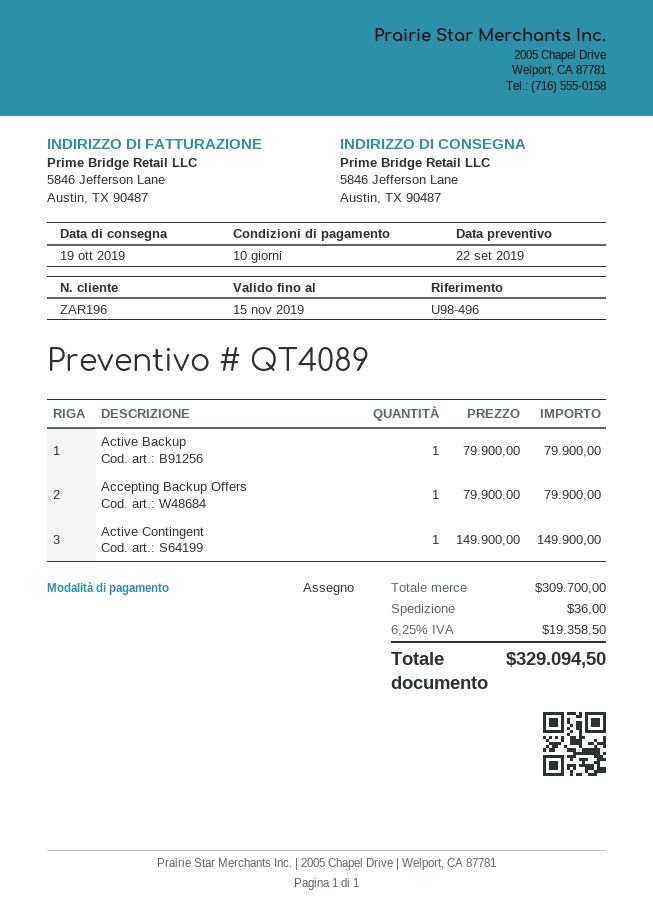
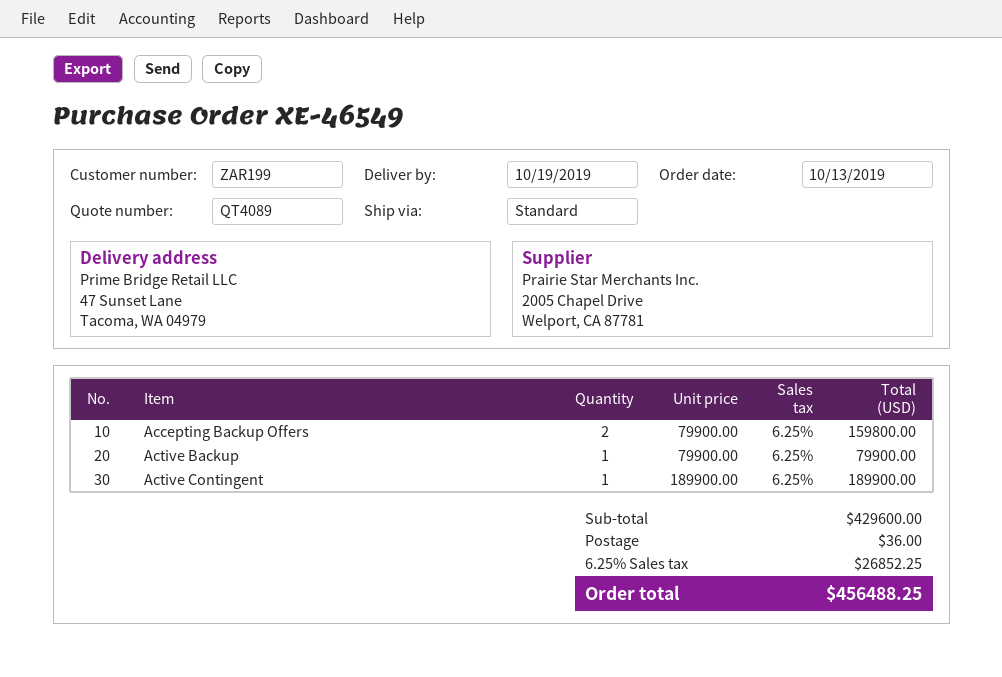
customer number: ZAR196 -> ZAR199
ship to: 5846 Jefferson Lane, Austin, TX 90487 -> 47 Sunset Lane, Tacoma, WA 04979
Accepting Backup Offers: 1 x 79900.00 = 79900.00 -> 2 x 79900.00 = 159800.00
Active Contingent: 1 x 149900.00 = 149900.00 -> 1 x 189900.00 = 189900.00
subtotal: 309700.00 -> 429600.00
tax: 6.25% = 19358.50 -> 6.25% = 26852.25
total: 329094.50 -> 456488.25

